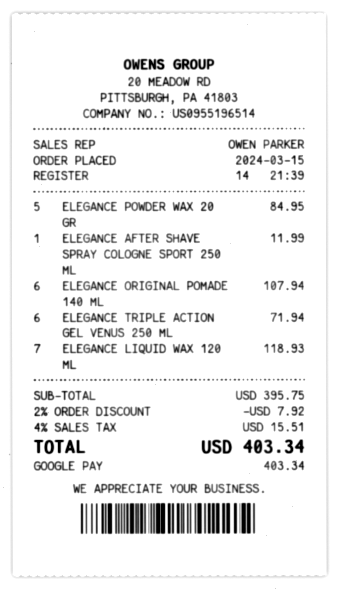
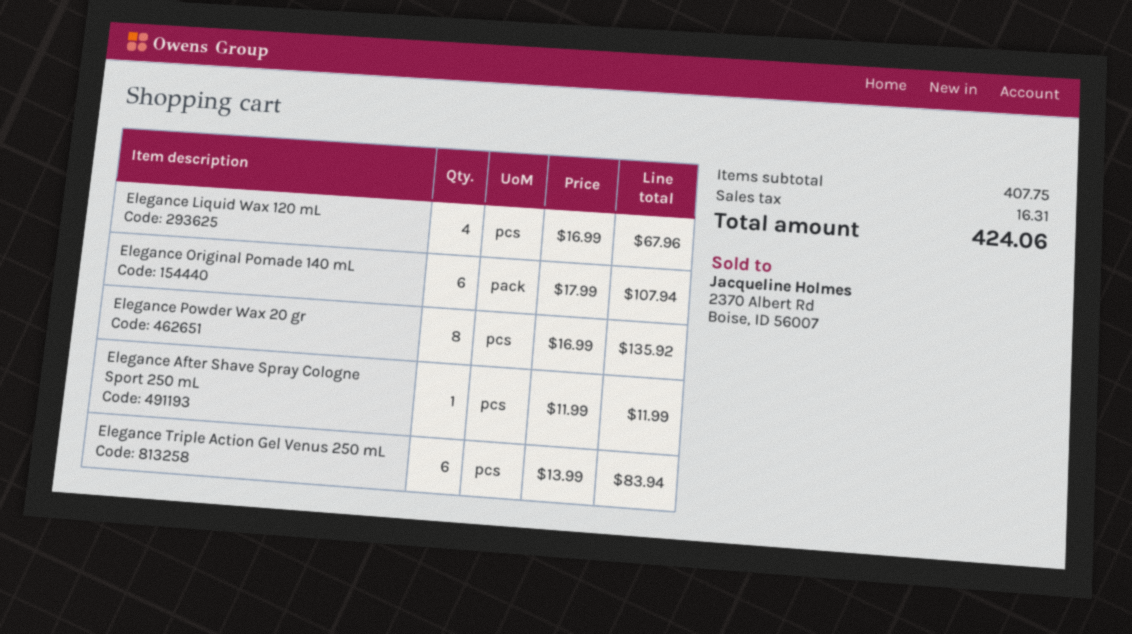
ELEGANCE POWDER WAX 20 GR: 5 for 84.95 -> 8 for 135.92
ELEGANCE TRIPLE ACTION GEL VENUS 250 ML: 6 for 71.94 -> 6 for 83.94
ELEGANCE LIQUID WAX 120 ML: 7 for 118.93 -> 4 for 67.96
subtotal: 395.75 -> 407.75
discount: 2% = 7.92 -> none
tax: 15.51 -> 16.31
total: 403.34 -> 424.06

